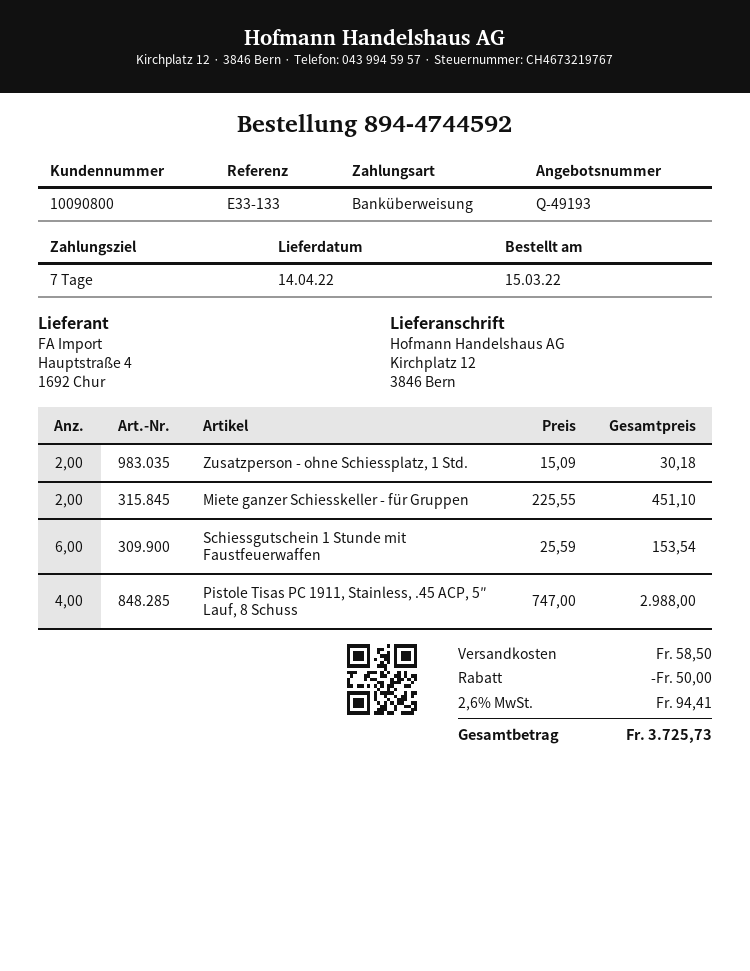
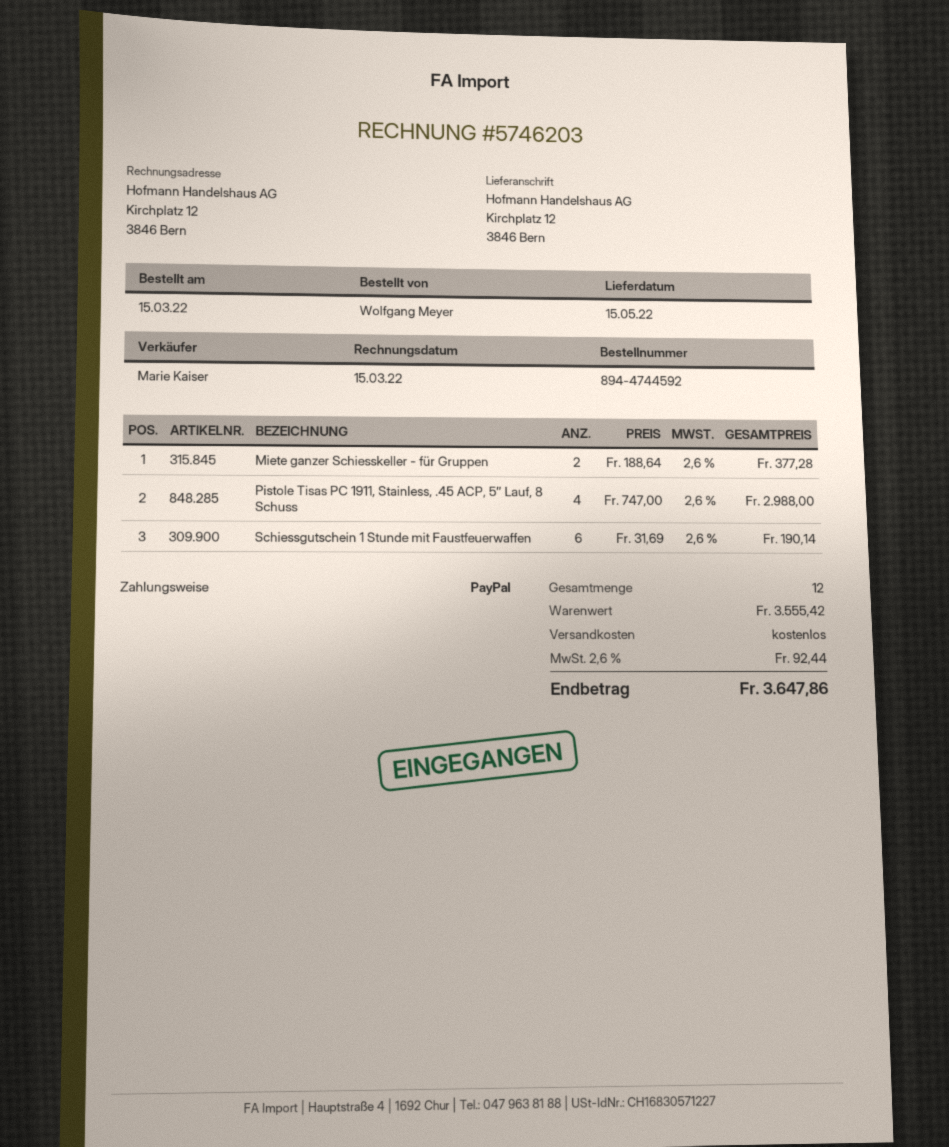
delivery date: 2022-04-14 -> 2022-05-15
payment method: bank transfer -> PayPal
Zusatzperson - ohne Schiessplatz, 1 Std.: 2 x 15.09 = 30.18 -> none
Miete ganzer Schiesskeller - für Gruppen: 2 x 225.55 = 451.10 -> 2 x 188.64 = 377.28
Schiessgutschein 1 Stunde mit Faustfeuerwaffen: 6 x 25.59 = 153.54 -> 6 x 31.69 = 190.14
discount: 50.00 -> none
shipping: 58.50 -> 0.00
tax: 2.6% = 94.41 -> 2.6% = 92.44
total: 3725.73 -> 3647.86

